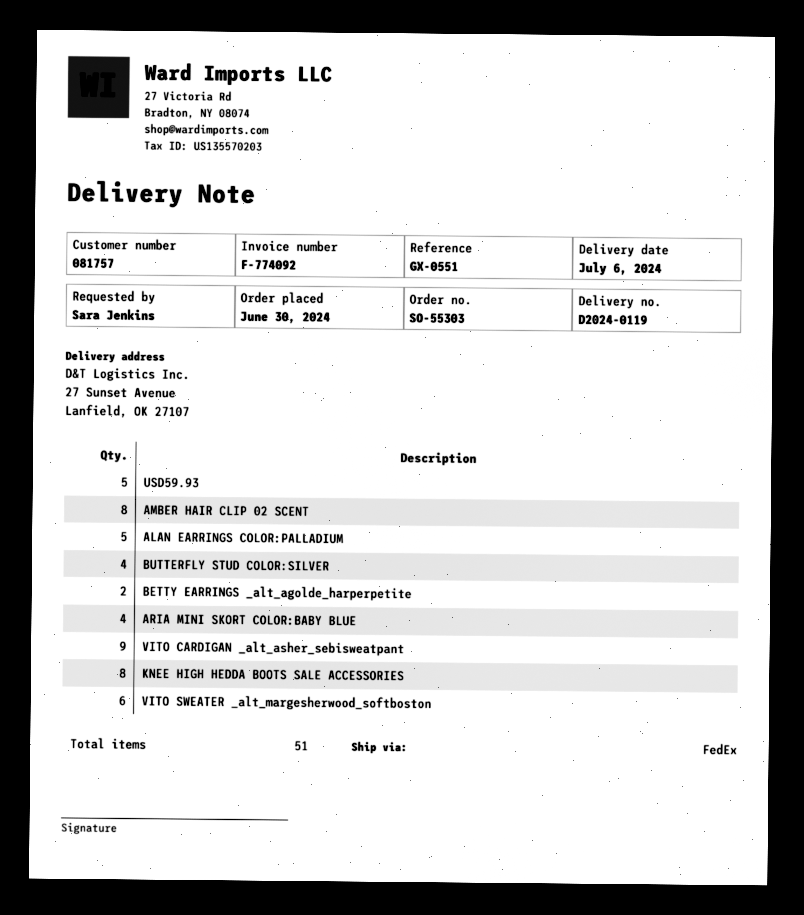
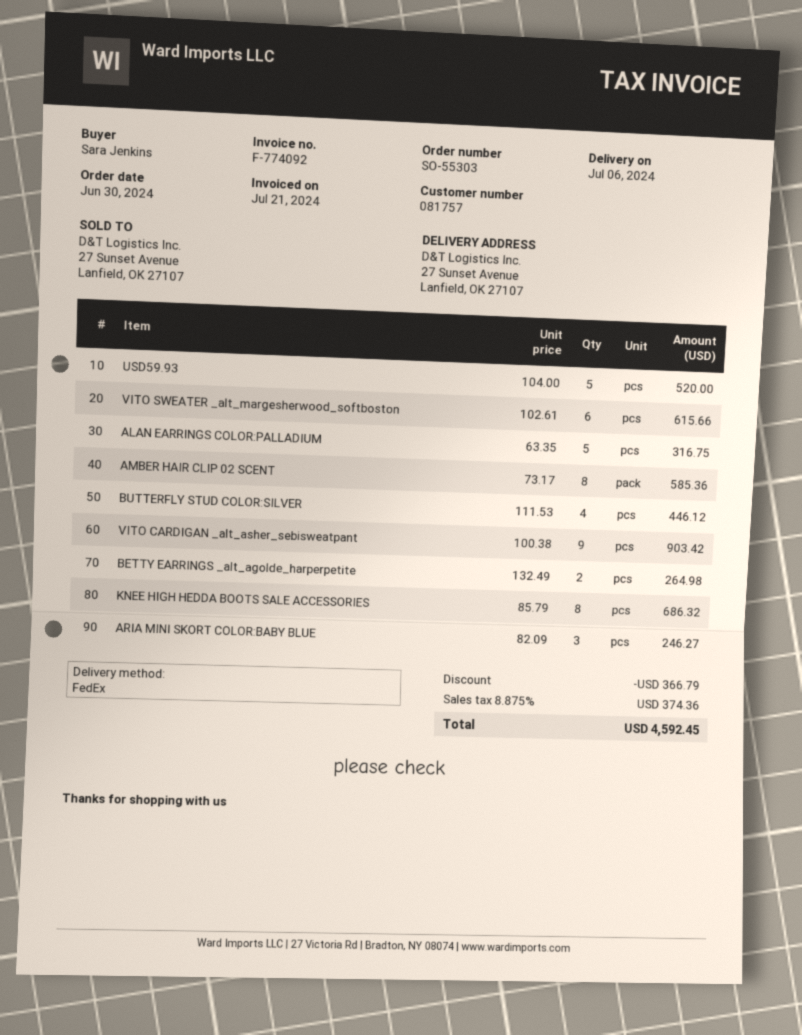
ARIA MINI SKORT COLOR:BABY BLUE: 4 -> 3

